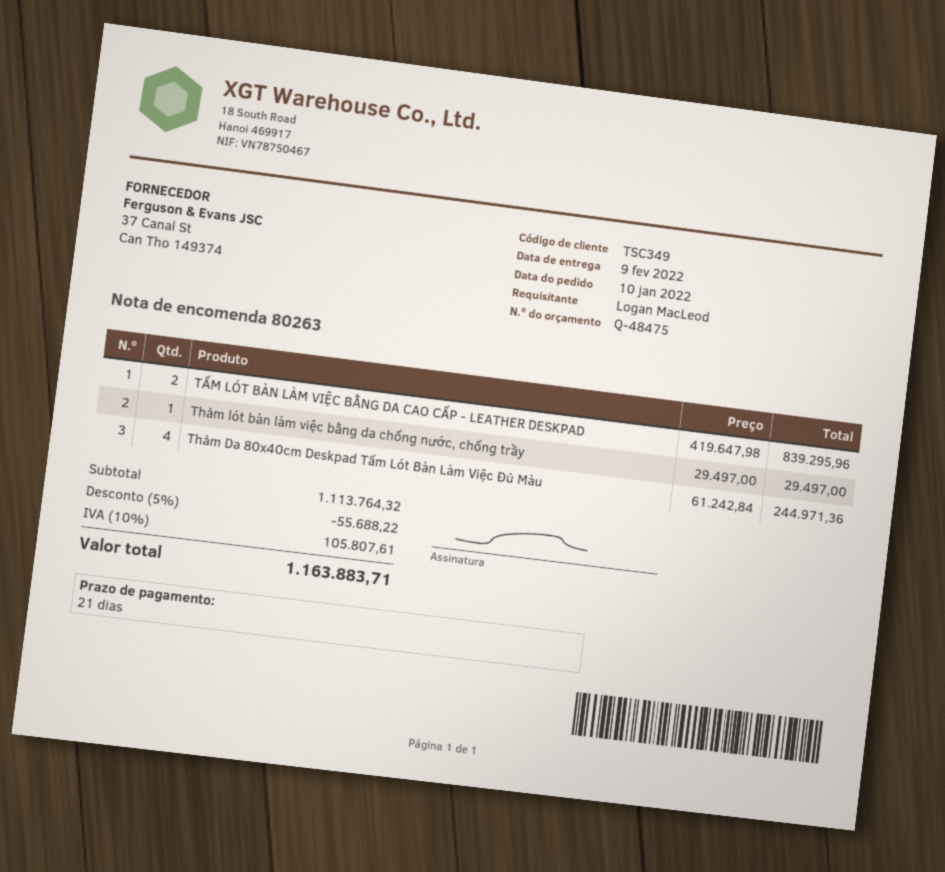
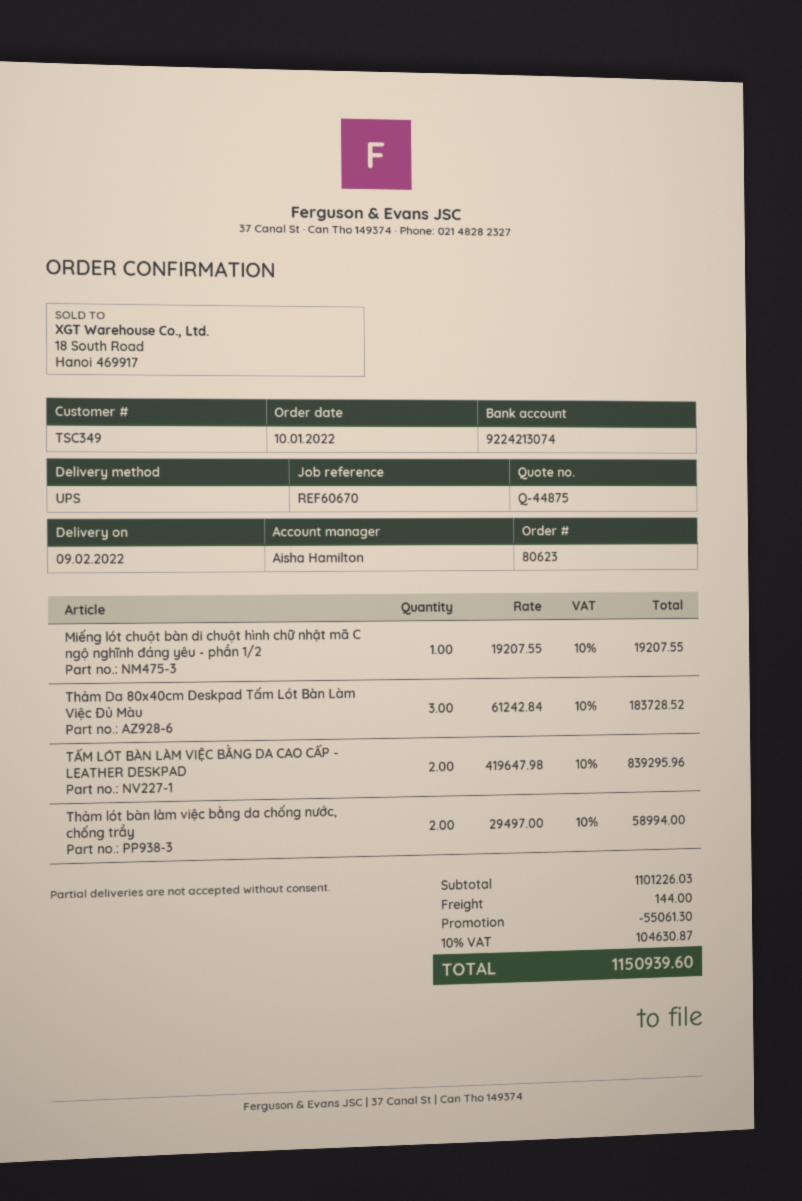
quote number: Q-48475 -> Q-44875
order number: 80263 -> 80623
Thảm lót bàn làm việc bằng da chống nước, chống trầy: 1 x 29497.00 = 29497.00 -> 2 x 29497.00 = 58994.00
Thảm Da 80x40cm Deskpad Tấm Lót Bàn Làm Việc Đủ Màu: 4 x 61242.84 = 244971.36 -> 3 x 61242.84 = 183728.52
Miếng lót chuột bàn di chuột hình chữ nhật mã C ngộ nghĩnh đáng yêu - phần 1/2: none -> 1 x 19207.55 = 19207.55
subtotal: 1113764.32 -> 1101226.03
discount: 55688.22 -> 55061.30
shipping: none -> 144.00
tax: 10% = 105807.61 -> 10% = 104630.87
total: 1163883.71 -> 1150939.60

